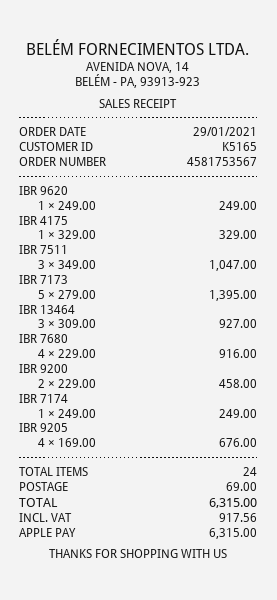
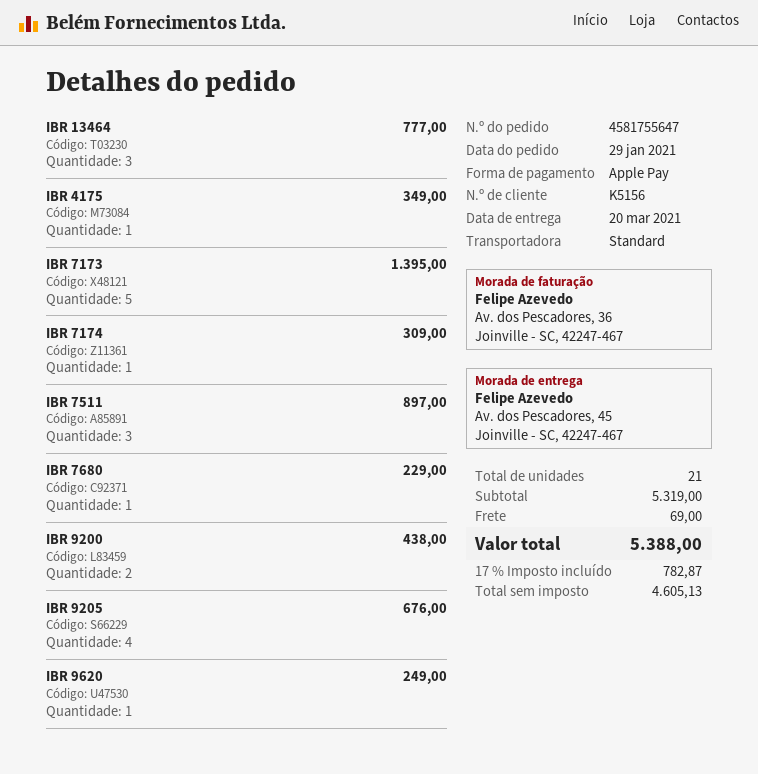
order number: 4581753567 -> 4581755647
customer number: K5165 -> K5156
IBR 4175: 1 for 329.00 -> 1 for 349.00
IBR 7511: 3 for 1047.00 -> 3 for 897.00
IBR 13464: 3 for 927.00 -> 3 for 777.00
IBR 7680: 4 for 916.00 -> 1 for 229.00
IBR 9200: 2 for 458.00 -> 2 for 438.00
IBR 7174: 1 for 249.00 -> 1 for 309.00
total quantity: 24 -> 21
tax: 917.56 -> 782.87
total: 6315.00 -> 5388.00

